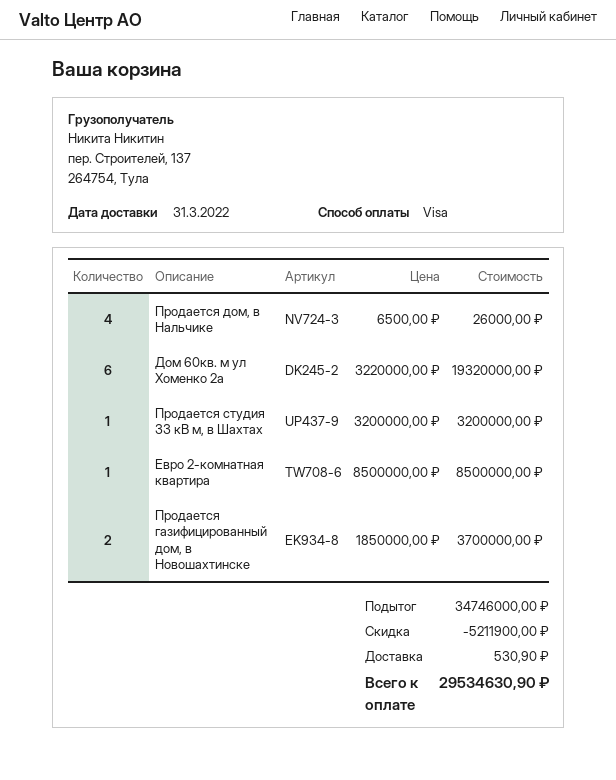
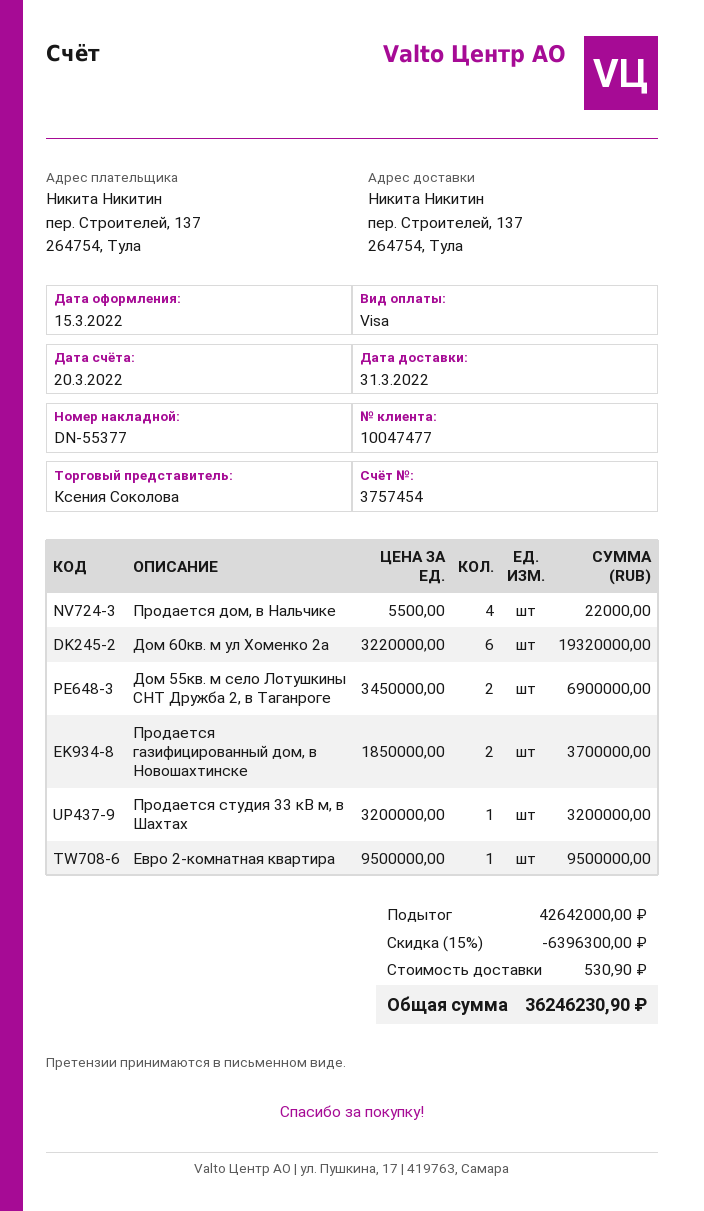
Продается дом, в Нальчике: 4 x 6500.00 = 26000.00 -> 4 x 5500.00 = 22000.00
Евро 2-комнатная квартира: 1 x 8500000.00 = 8500000.00 -> 1 x 9500000.00 = 9500000.00
Дом 55кв. м село Лотушкины СНТ Дружба 2, в Таганроге: none -> 2 x 3450000.00 = 6900000.00
subtotal: 34746000.00 -> 42642000.00
discount: 5211900.00 -> 6396300.00
total: 29534630.90 -> 36246230.90

